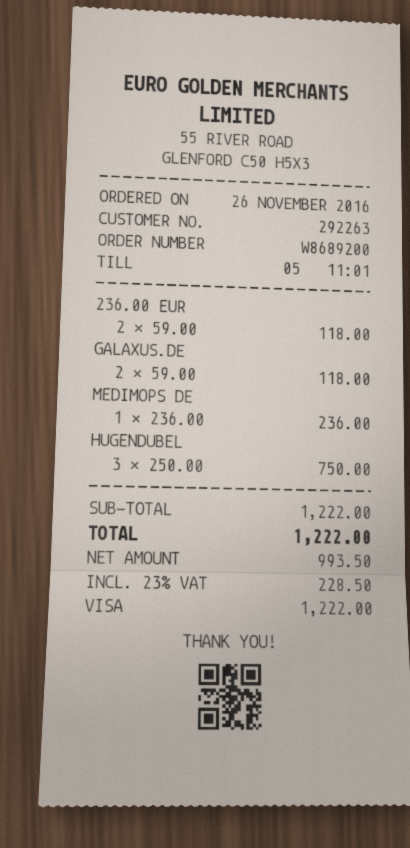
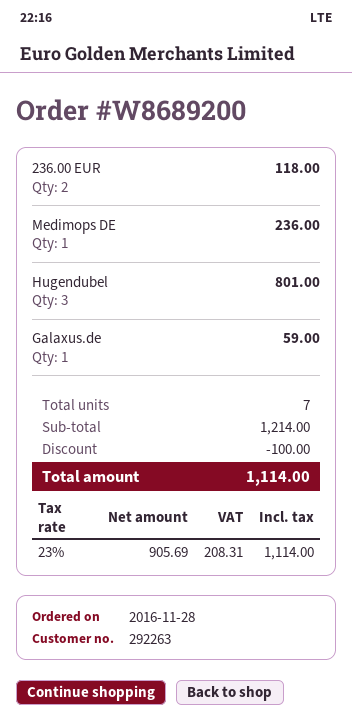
order date: 2016-11-26 -> 2016-11-28
GALAXUS.DE: 2 for 118.00 -> 1 for 59.00
HUGENDUBEL: 3 for 750.00 -> 3 for 801.00
subtotal: 1222.00 -> 1214.00
discount: none -> 100.00
net: 993.50 -> 905.69
tax: 23% = 228.50 -> 23% = 208.31
total: 1222.00 -> 1114.00

